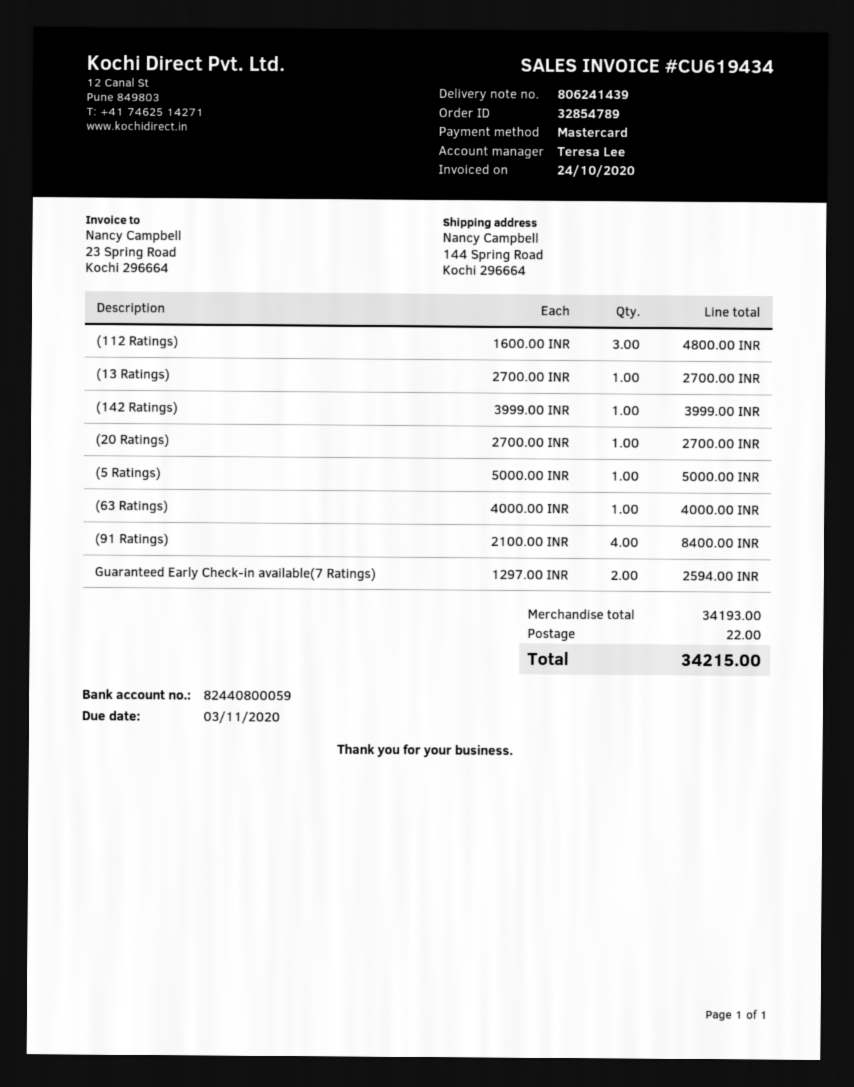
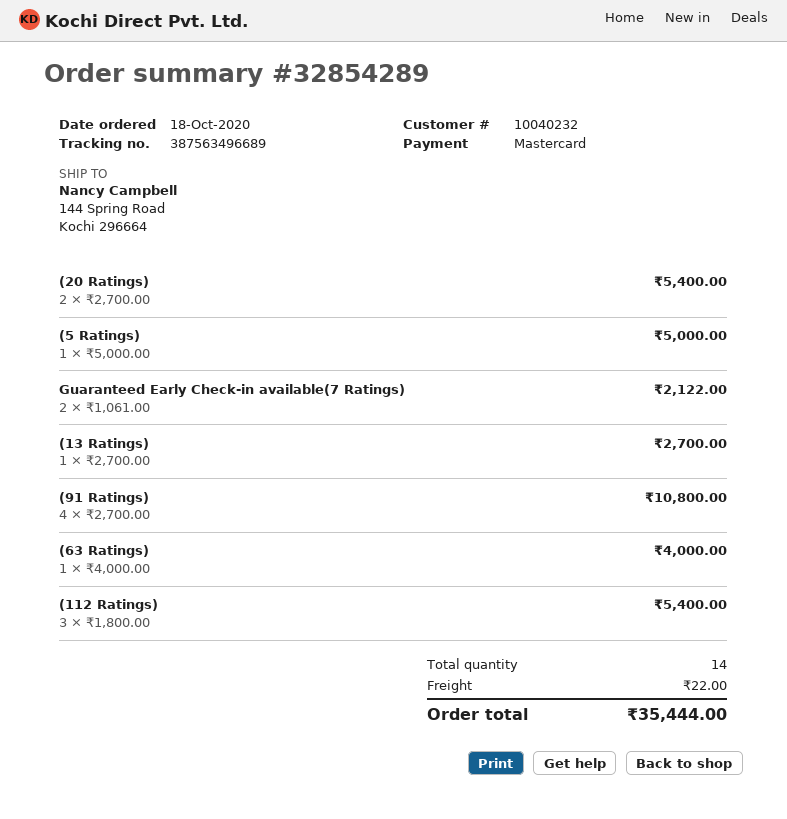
order number: 32854789 -> 32854289
(112 Ratings): 3 x 1600.00 = 4800.00 -> 3 x 1800.00 = 5400.00
(142 Ratings): 1 x 3999.00 = 3999.00 -> none
(20 Ratings): 1 x 2700.00 = 2700.00 -> 2 x 2700.00 = 5400.00
(91 Ratings): 4 x 2100.00 = 8400.00 -> 4 x 2700.00 = 10800.00
Guaranteed Early Check-in available(7 Ratings): 2 x 1297.00 = 2594.00 -> 2 x 1061.00 = 2122.00
total: 34215.00 -> 35444.00

